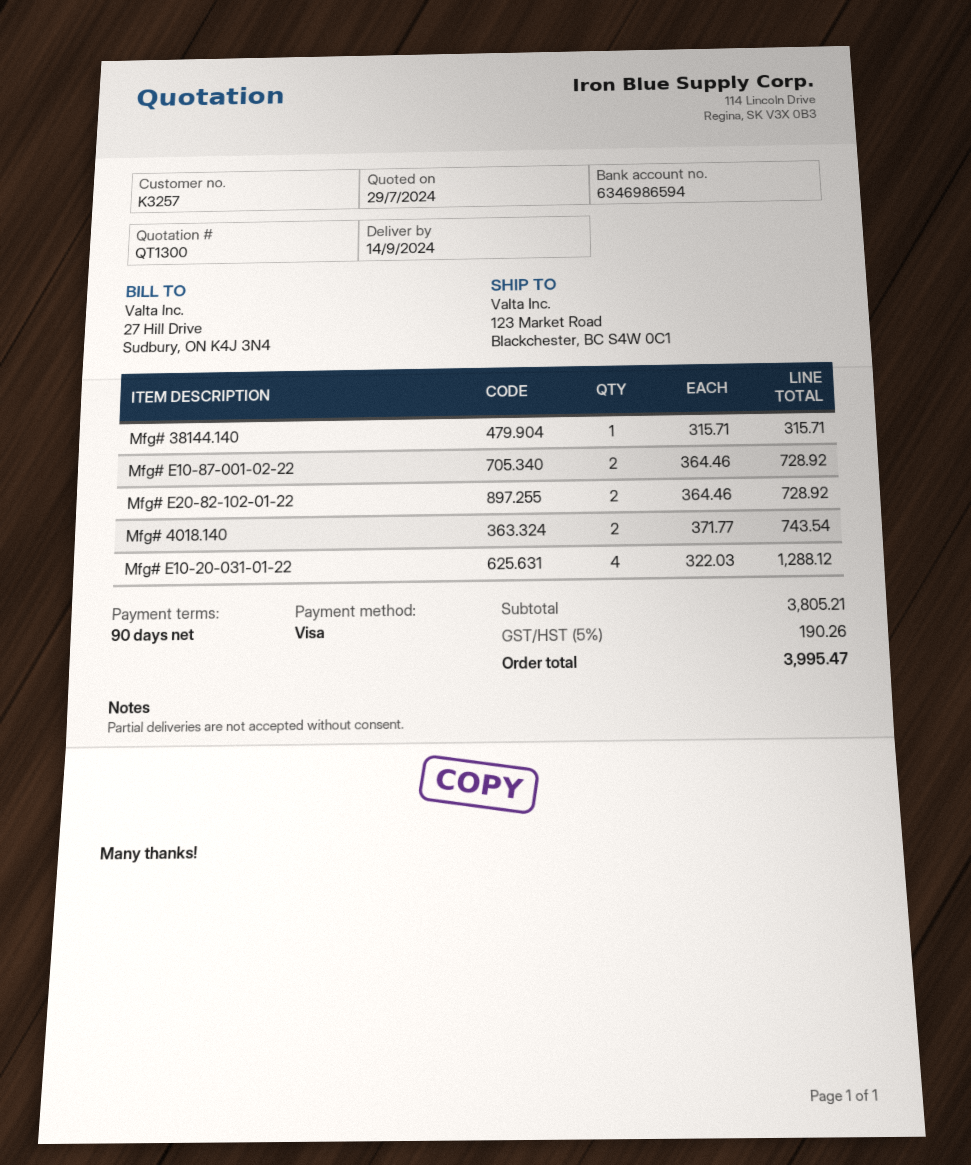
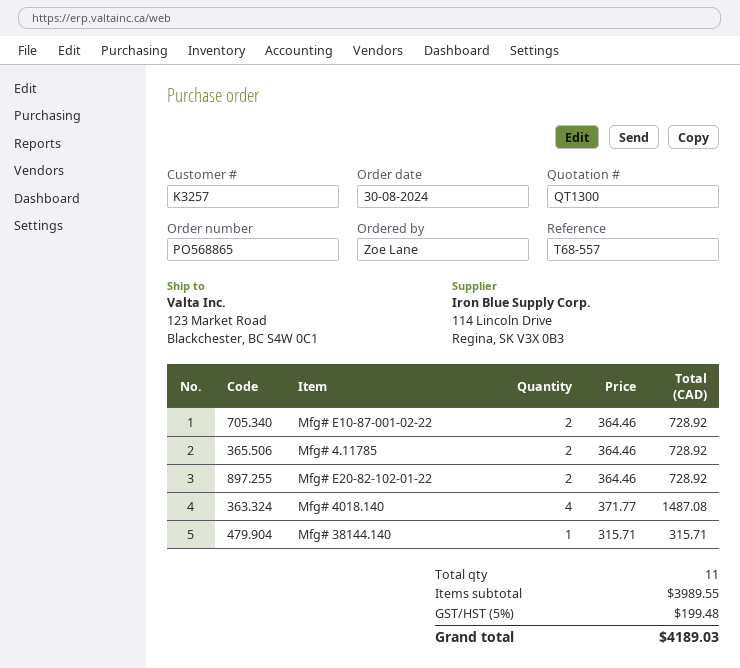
Mfg# 4018.140: 2 x 371.77 = 743.54 -> 4 x 371.77 = 1487.08
Mfg# E10-20-031-01-22: 4 x 322.03 = 1288.12 -> none
Mfg# 4.11785: none -> 2 x 364.46 = 728.92
subtotal: 3805.21 -> 3989.55
tax: 5% = 190.26 -> 5% = 199.48
total: 3995.47 -> 4189.03

